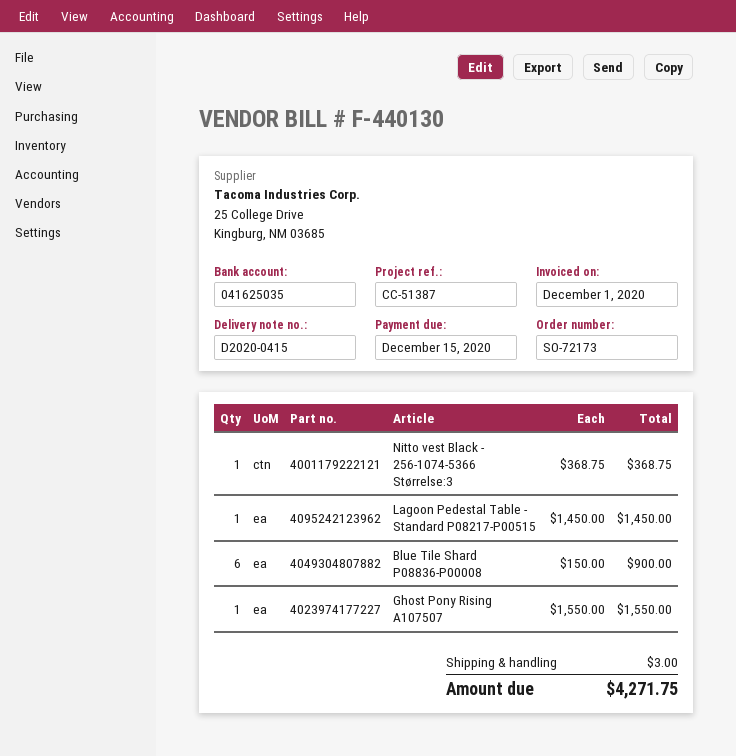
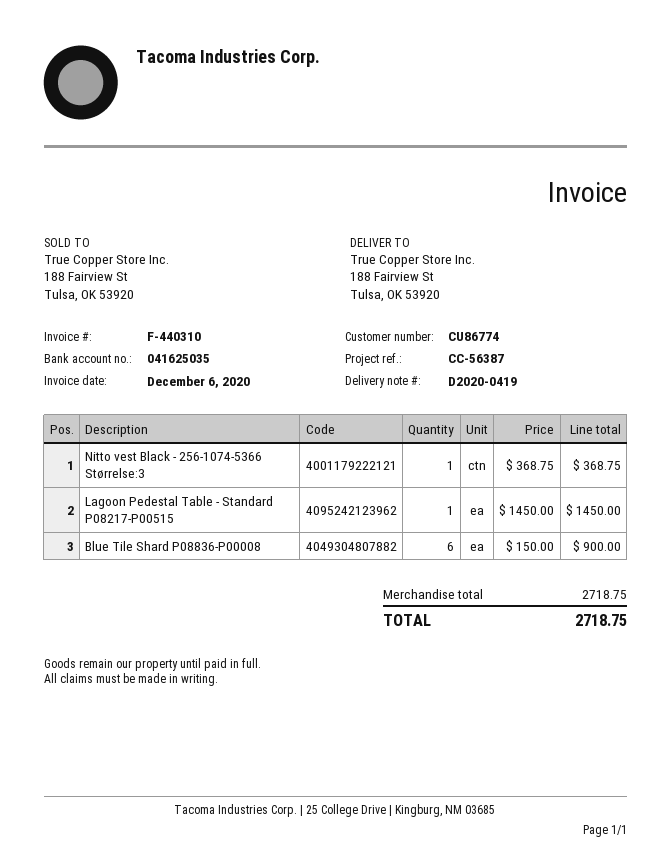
delivery note number: D2020-0415 -> D2020-0419
invoice number: F-440130 -> F-440310
invoice date: 2020-12-01 -> 2020-12-06
reference: CC-51387 -> CC-56387
Ghost Pony Rising A107507: 1 x 1550.00 = 1550.00 -> none
shipping: 3.00 -> none
total: 4271.75 -> 2718.75

